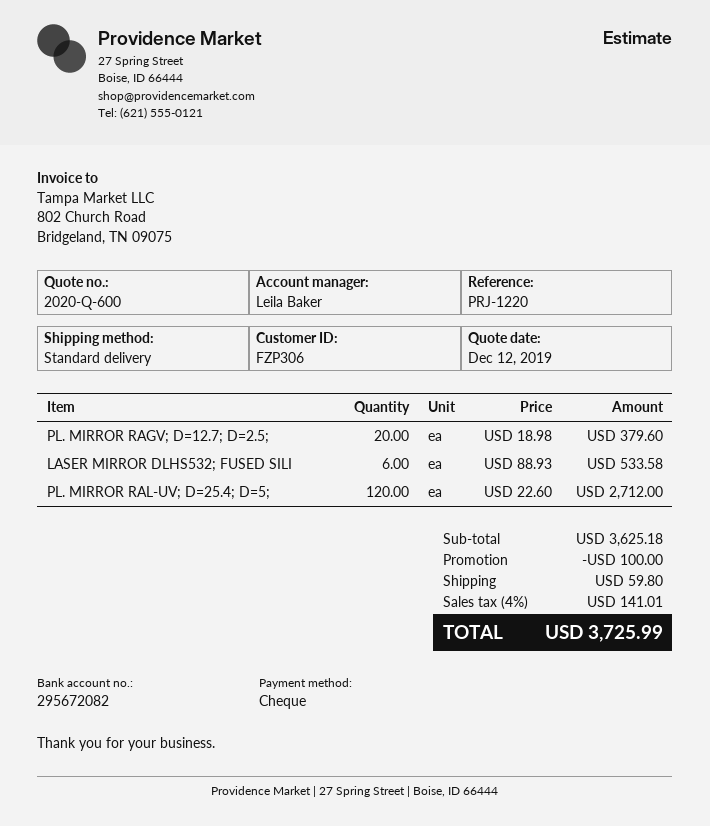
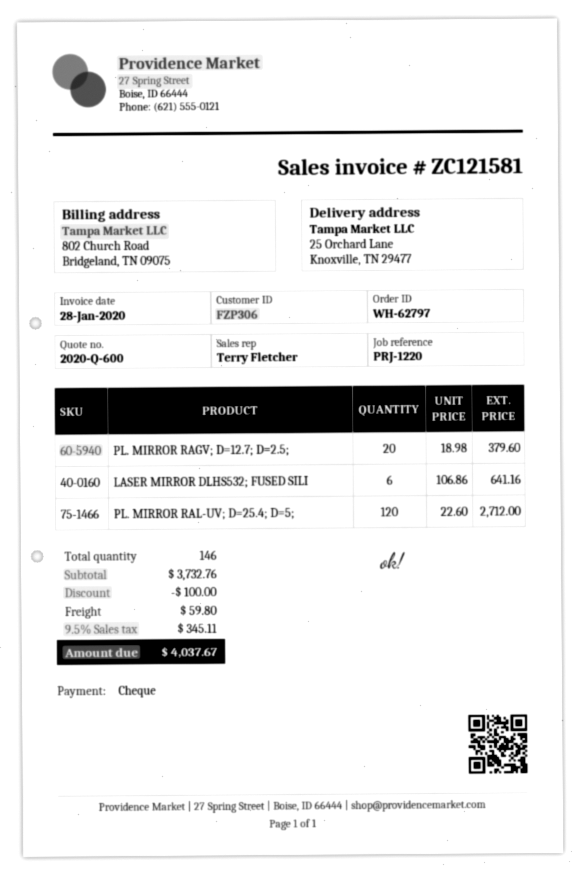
sales rep: Leila Baker -> Terry Fletcher
LASER MIRROR DLHS532; FUSED SILI: 6 x 88.93 = 533.58 -> 6 x 106.86 = 641.16
subtotal: 3625.18 -> 3732.76
tax: 4% = 141.01 -> 9.5% = 345.11
total: 3725.99 -> 4037.67

